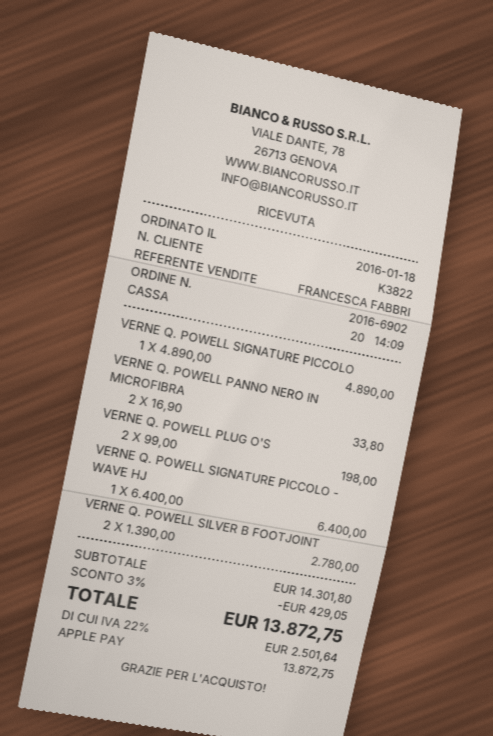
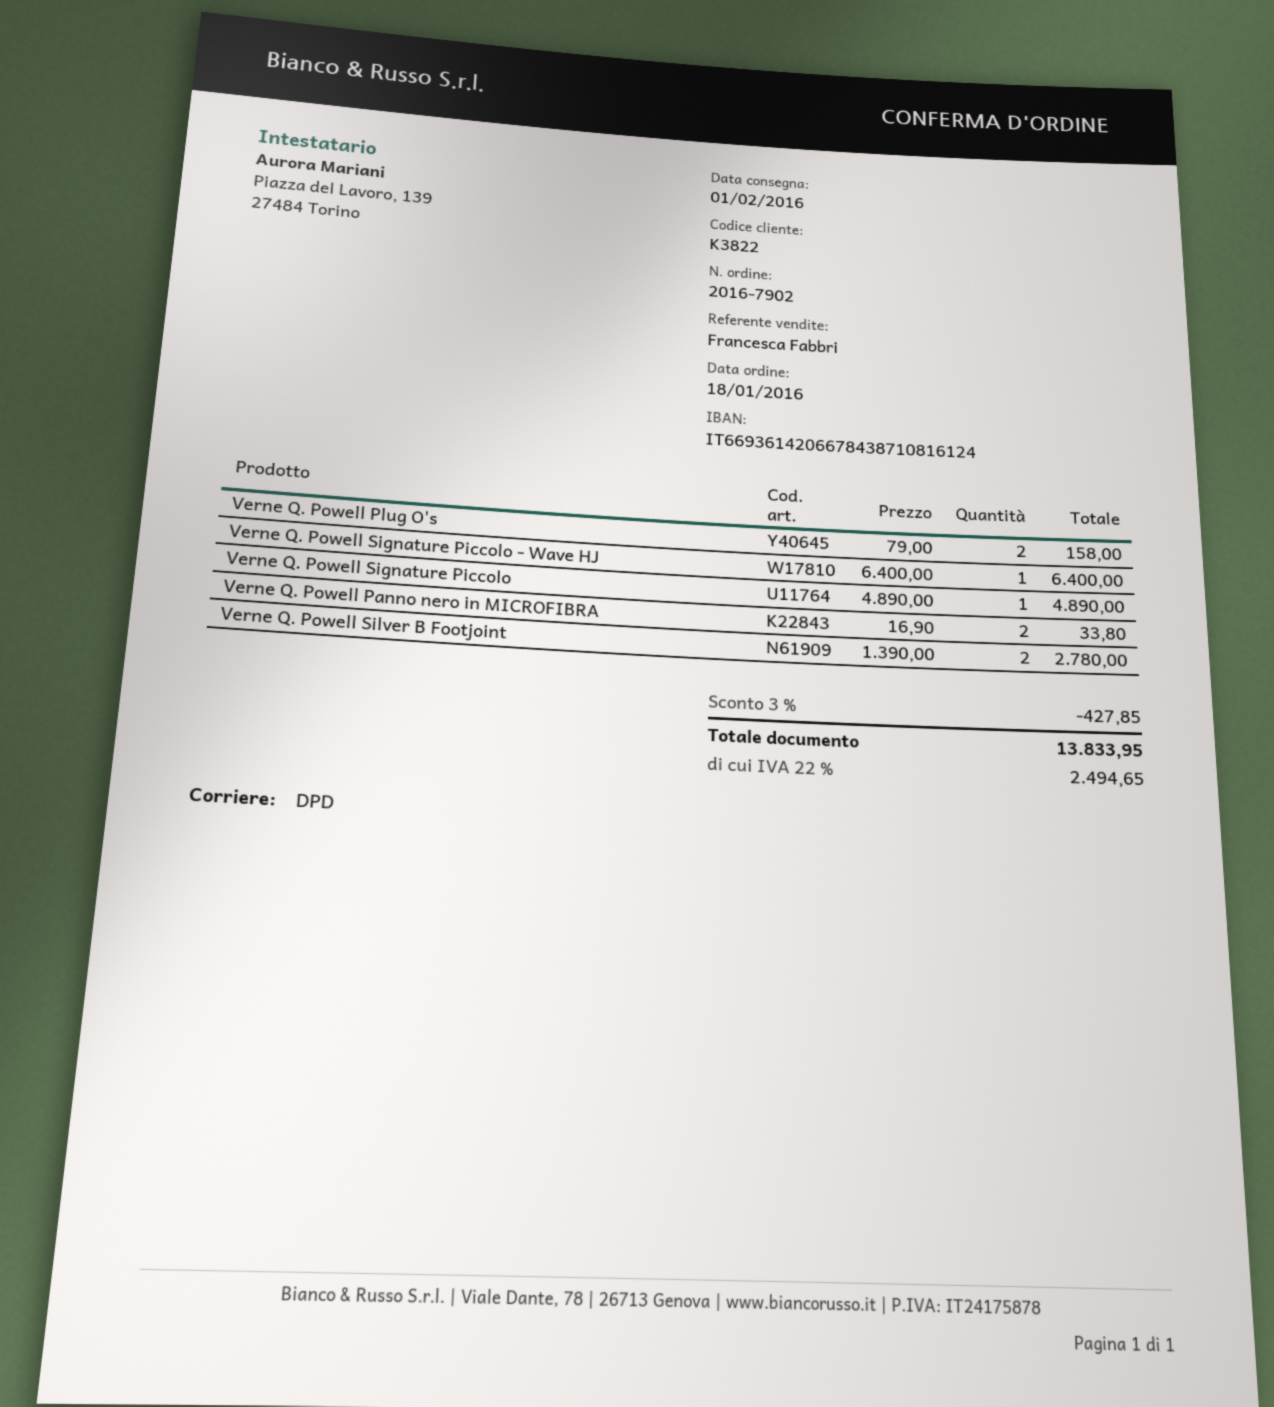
order number: 2016-6902 -> 2016-7902
VERNE Q. POWELL PLUG O'S: 2 x 99.00 = 198.00 -> 2 x 79.00 = 158.00
discount: 3% = 429.05 -> 3% = 427.85
tax: 22% = 2501.64 -> 22% = 2494.65
total: 13872.75 -> 13833.95

